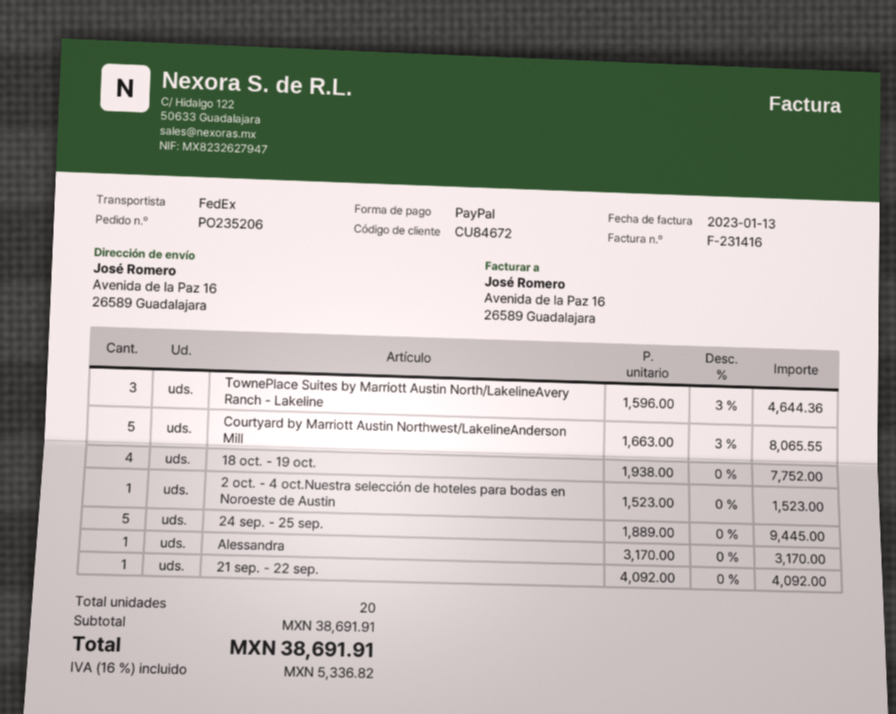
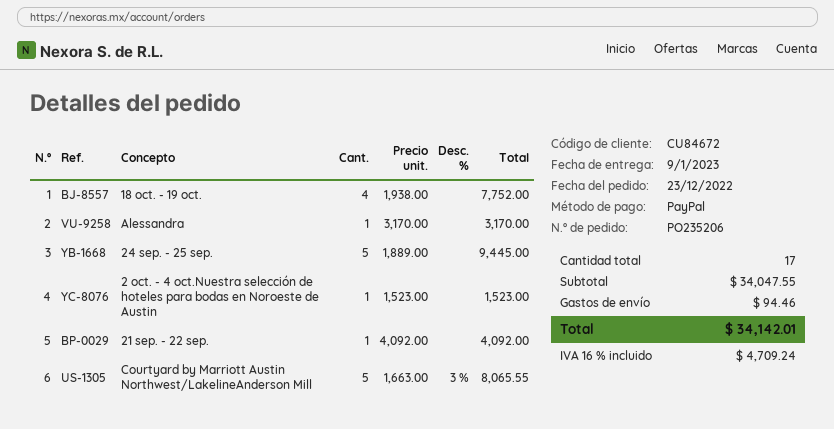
TownePlace Suites by Marriott Austin North/LakelineAvery Ranch - Lakeline: 3 x 1596.00 - 3% = 4644.36 -> none
total quantity: 20 -> 17
subtotal: 38691.91 -> 34047.55
shipping: none -> 94.46
tax: 16% = 5336.82 -> 16% = 4709.24
total: 38691.91 -> 34142.01

